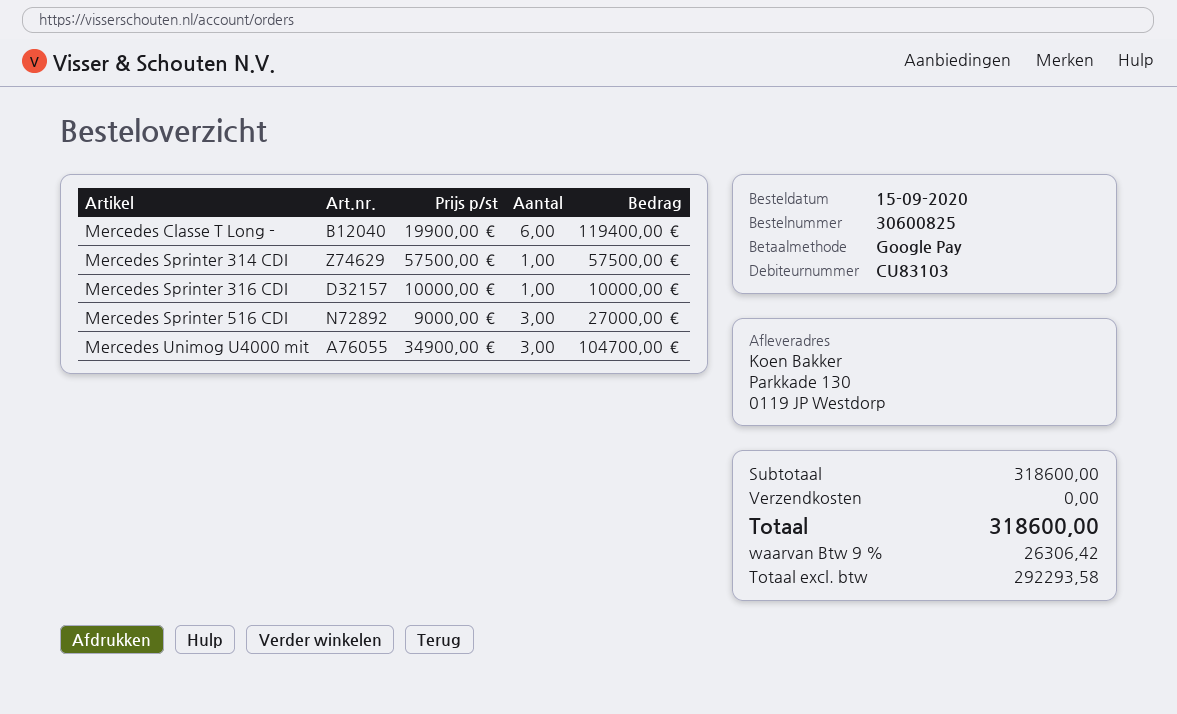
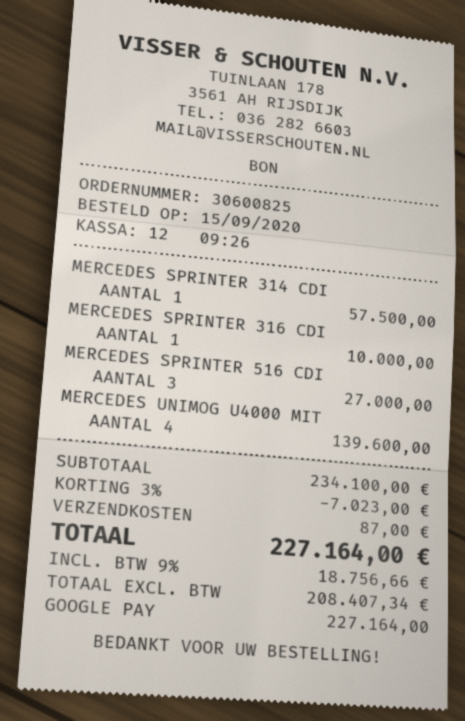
Mercedes Classe T Long -: 6 for 119400.00 -> none
Mercedes Unimog U4000 mit: 3 for 104700.00 -> 4 for 139600.00
subtotal: 318600.00 -> 234100.00
discount: none -> 3% = 7023.00
shipping: 0.00 -> 87.00
net: 292293.58 -> 208407.34
tax: 9% = 26306.42 -> 9% = 18756.66
total: 318600.00 -> 227164.00

